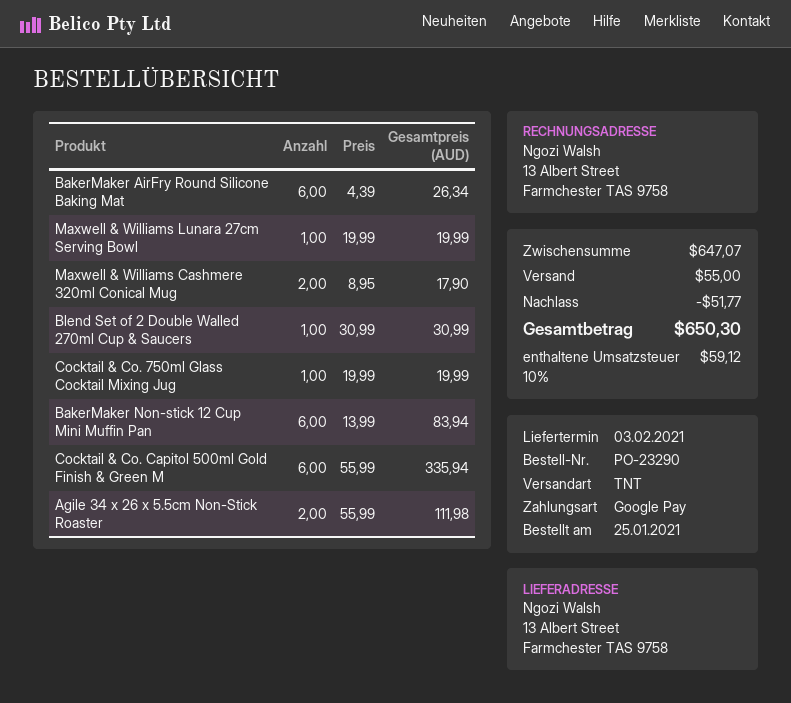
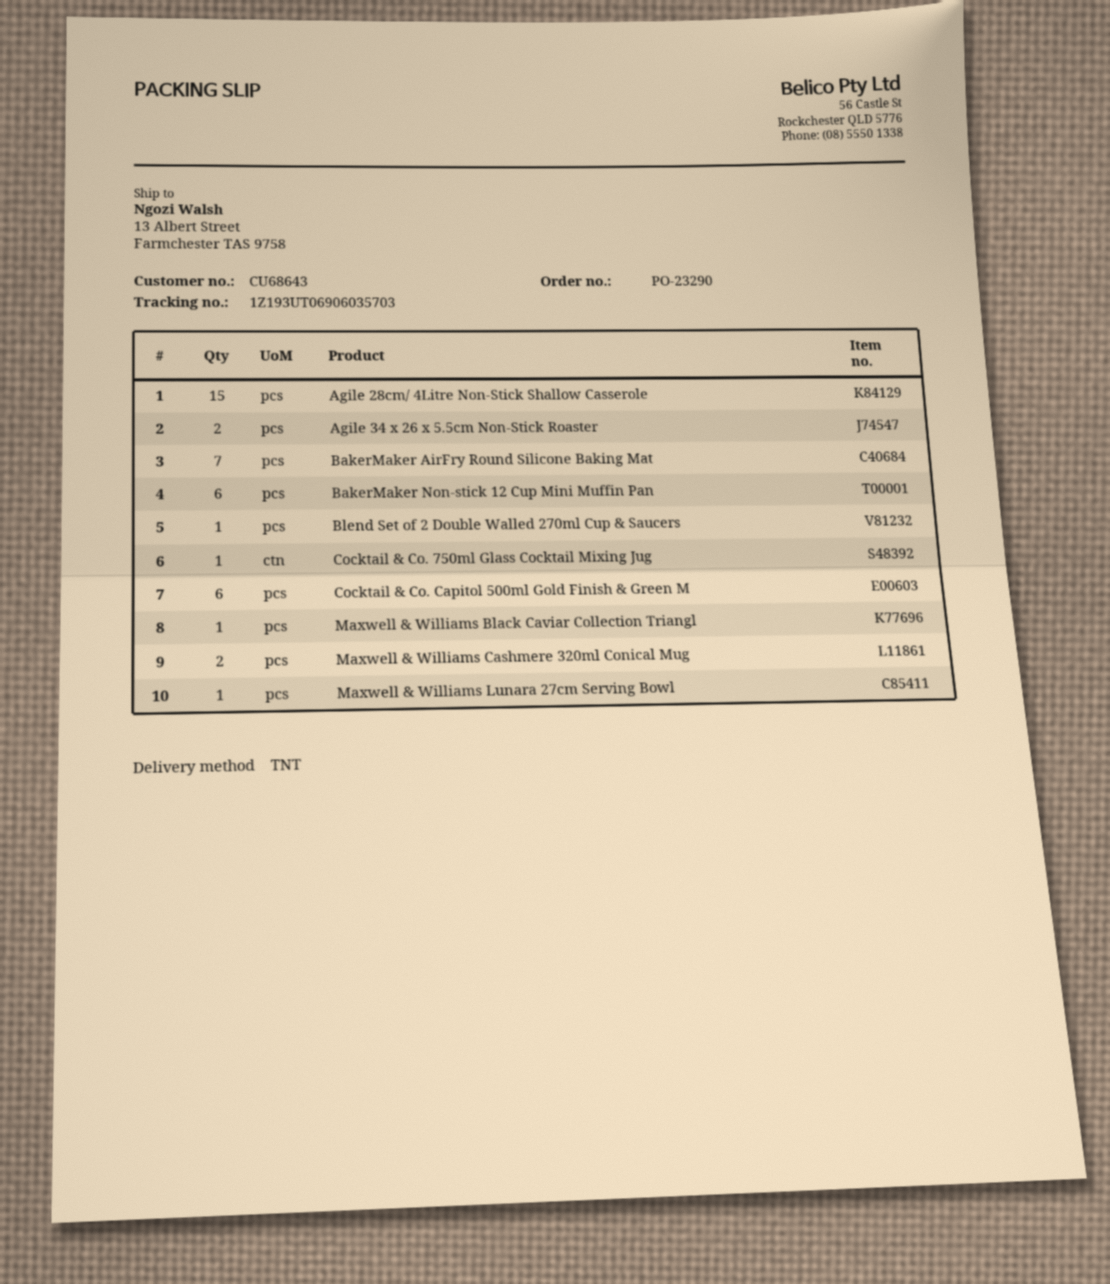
BakerMaker AirFry Round Silicone Baking Mat: 6 -> 7
Agile 28cm/ 4Litre Non-Stick Shallow Casserole: none -> 15
Maxwell & Williams Black Caviar Collection Triangl: none -> 1

